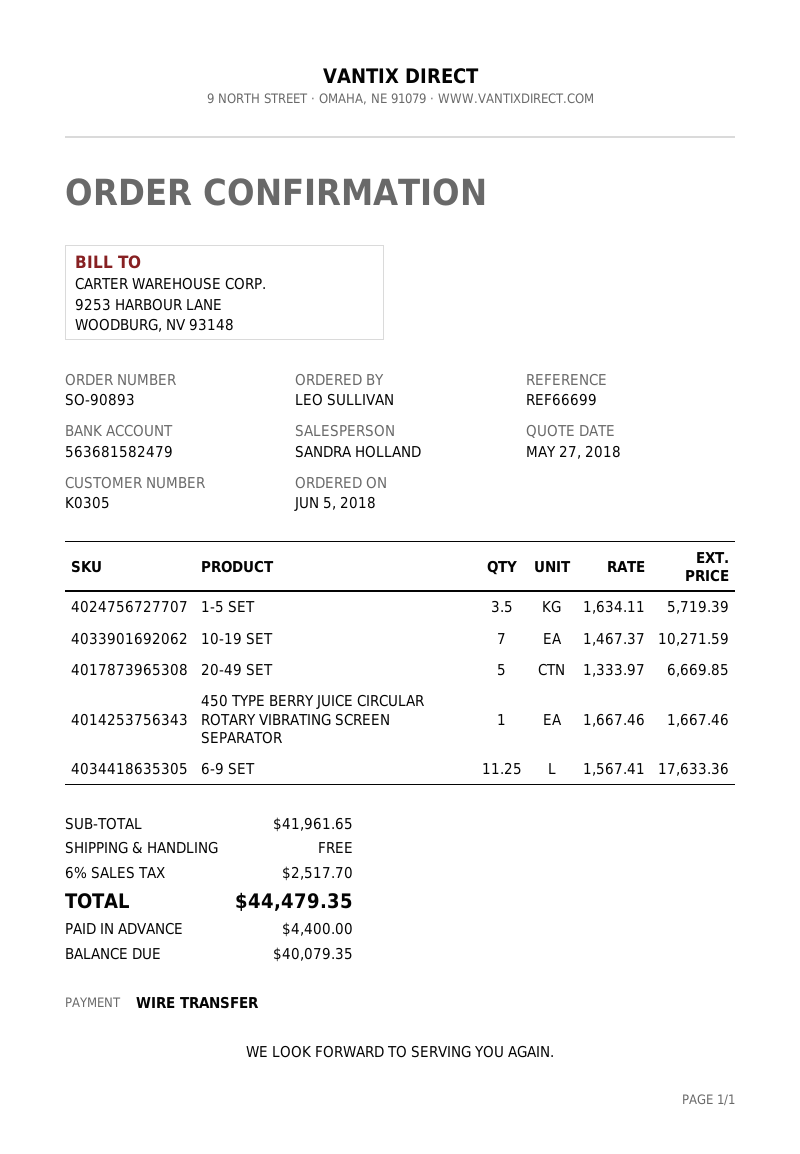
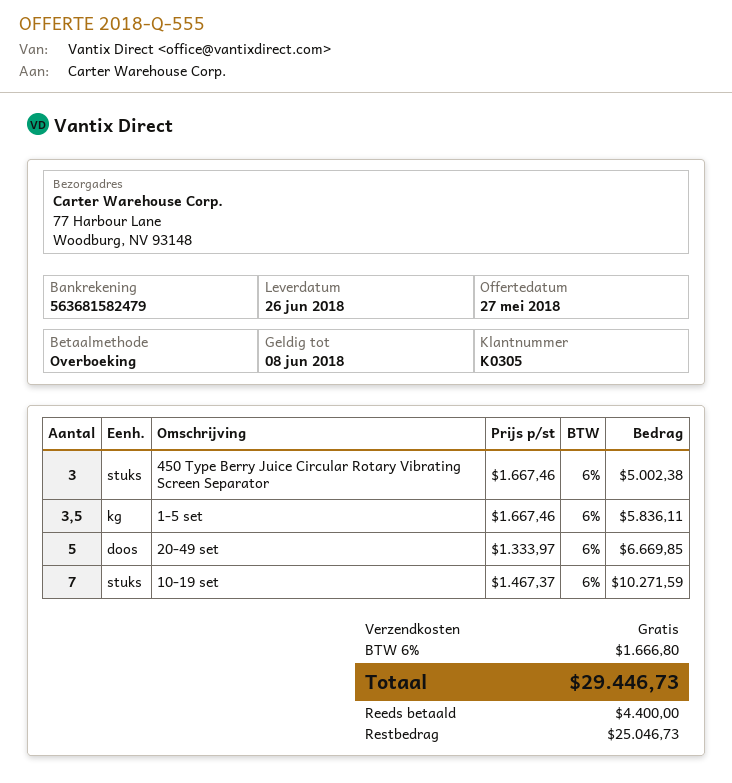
1-5 SET: 3.5 x 1634.11 = 5719.39 -> 3.5 x 1667.46 = 5836.11
450 TYPE BERRY JUICE CIRCULAR ROTARY VIBRATING SCREEN SEPARATOR: 1 x 1667.46 = 1667.46 -> 3 x 1667.46 = 5002.38
6-9 SET: 11.25 x 1567.41 = 17633.36 -> none
tax: 6% = 2517.70 -> 6% = 1666.80
total: 44479.35 -> 29446.73
balance: 40079.35 -> 25046.73

